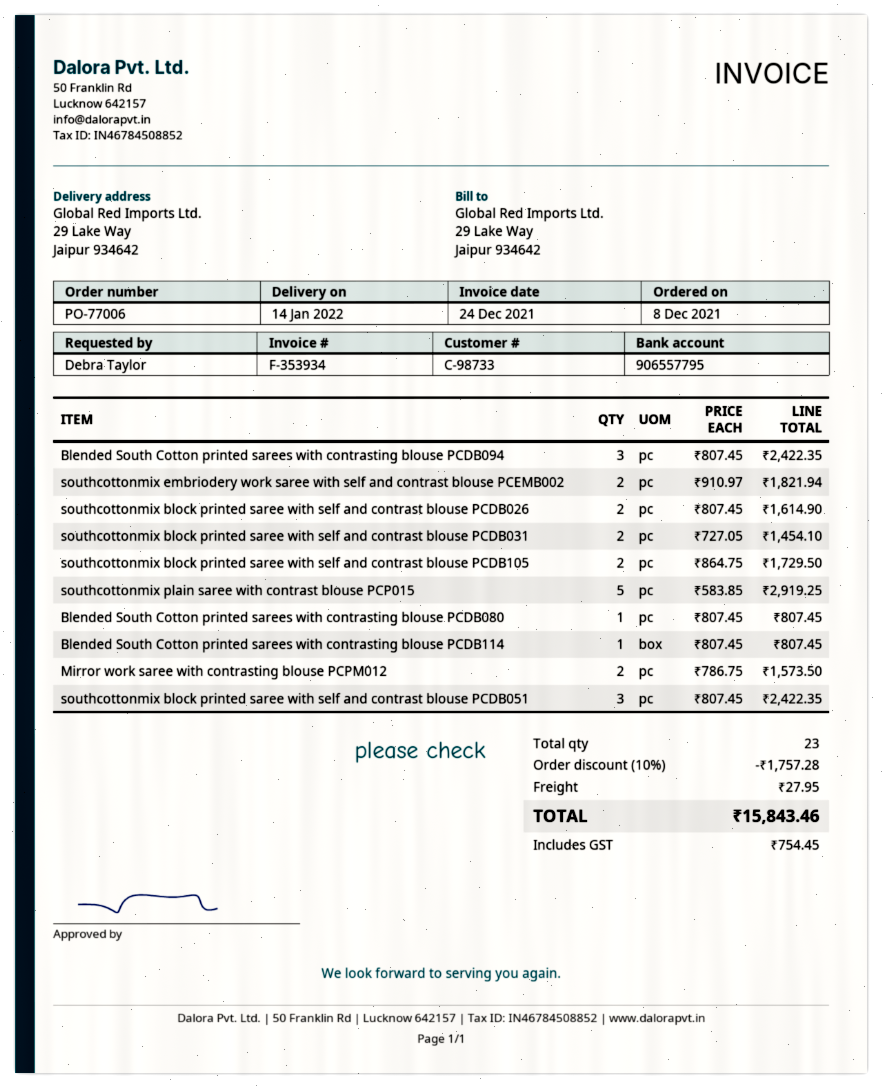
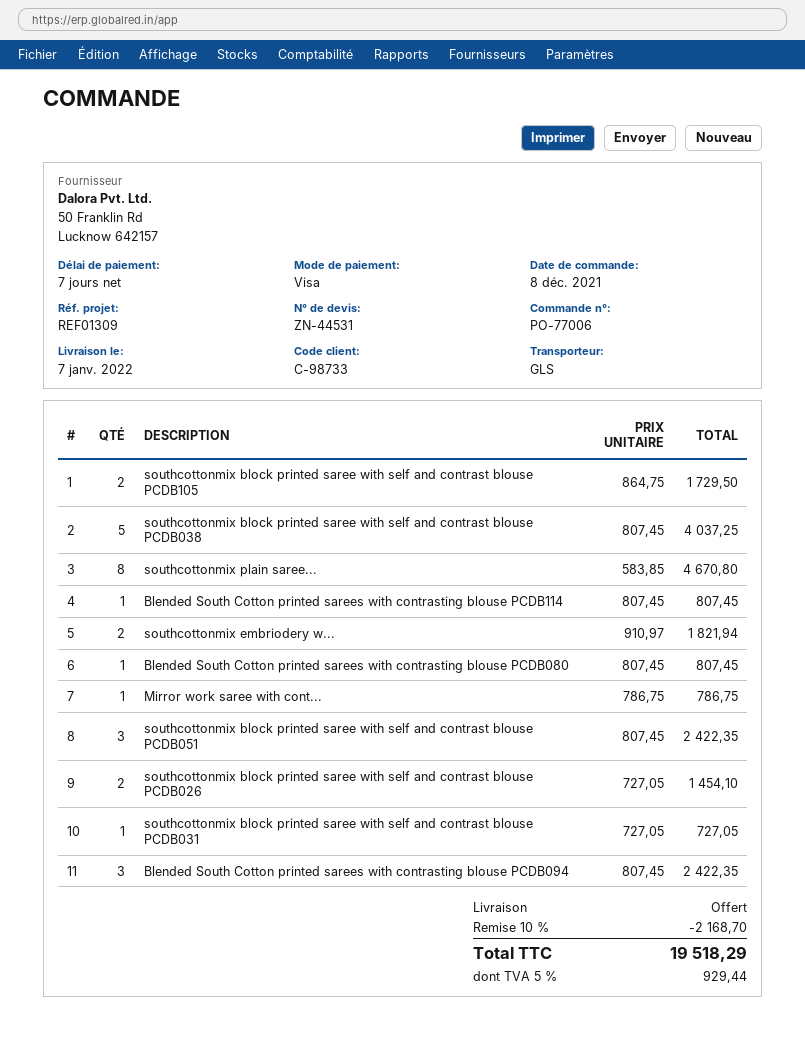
delivery date: 2022-01-14 -> 2022-01-07
southcottonmix block printed saree with self and contrast blouse PCDB026: 2 x 807.45 = 1614.90 -> 2 x 727.05 = 1454.10
southcottonmix block printed saree with self and contrast blouse PCDB031: 2 x 727.05 = 1454.10 -> 1 x 727.05 = 727.05
southcottonmix plain saree with contrast blouse PCP015: 5 x 583.85 = 2919.25 -> 8 x 583.85 = 4670.80
Mirror work saree with contrasting blouse PCPM012: 2 x 786.75 = 1573.50 -> 1 x 786.75 = 786.75
southcottonmix block printed saree with self and contrast blouse PCDB038: none -> 5 x 807.45 = 4037.25
discount: 10% = 1757.28 -> 10% = 2168.70
shipping: 27.95 -> 0.00
tax: 754.45 -> 929.44
total: 15843.46 -> 19518.29

